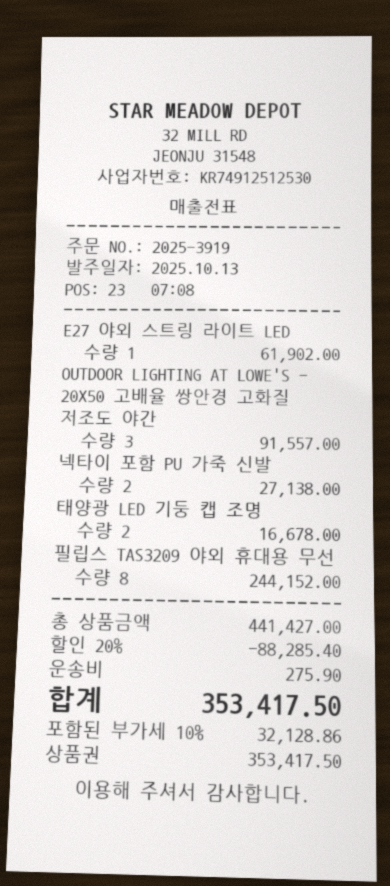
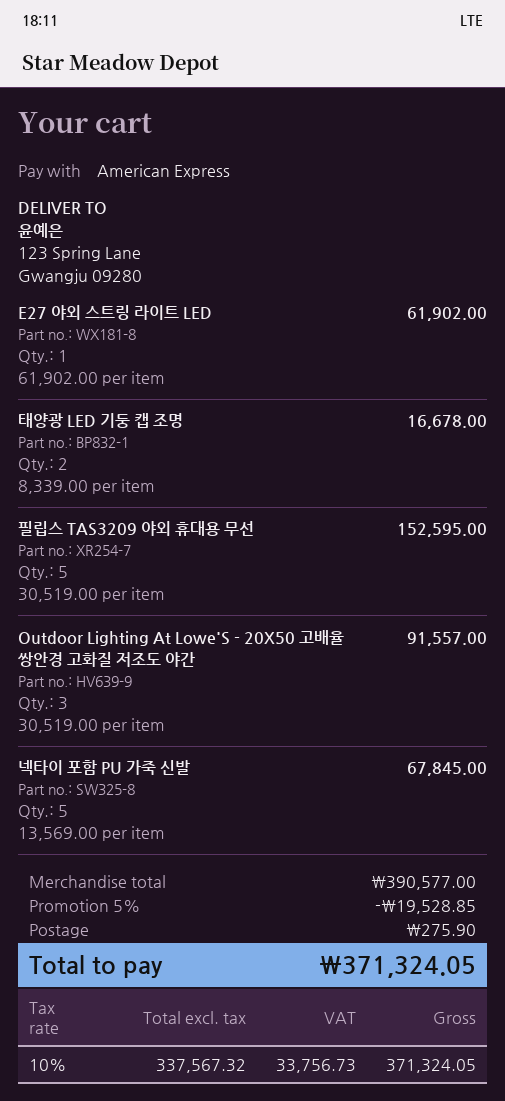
payment method: gift card -> American Express
넥타이 포함 PU 가죽 신발: 2 for 27138.00 -> 5 for 67845.00
필립스 TAS3209 야외 휴대용 무선: 8 for 244152.00 -> 5 for 152595.00
subtotal: 441427.00 -> 390577.00
discount: 20% = 88285.40 -> 5% = 19528.85
tax: 10% = 32128.86 -> 10% = 33756.73
total: 353417.50 -> 371324.05

